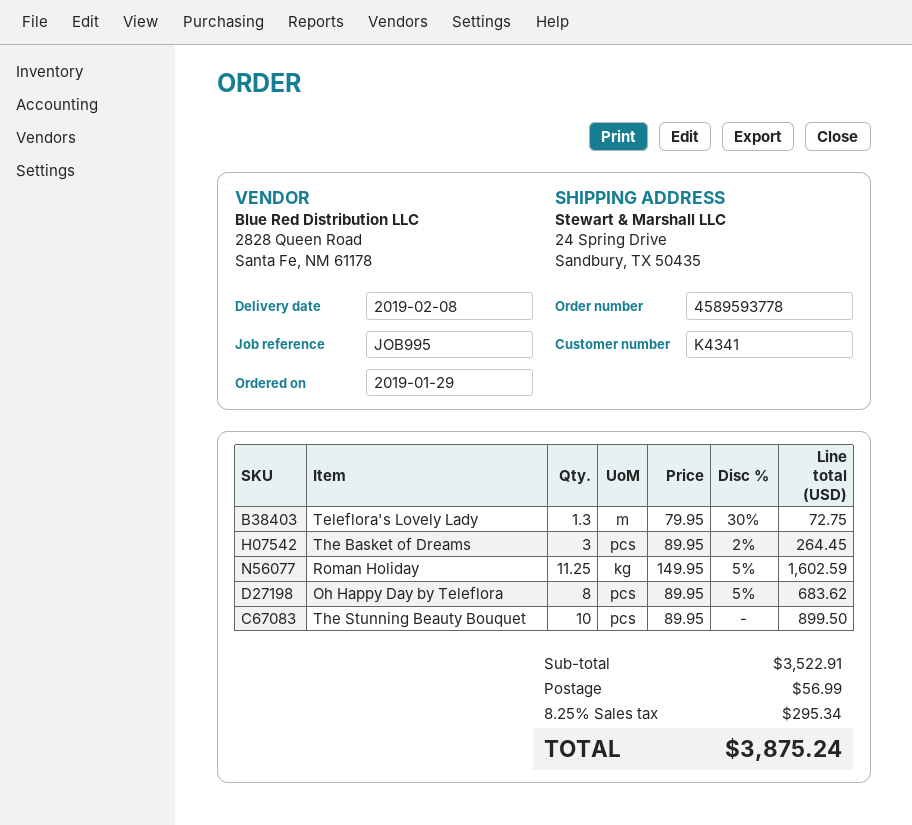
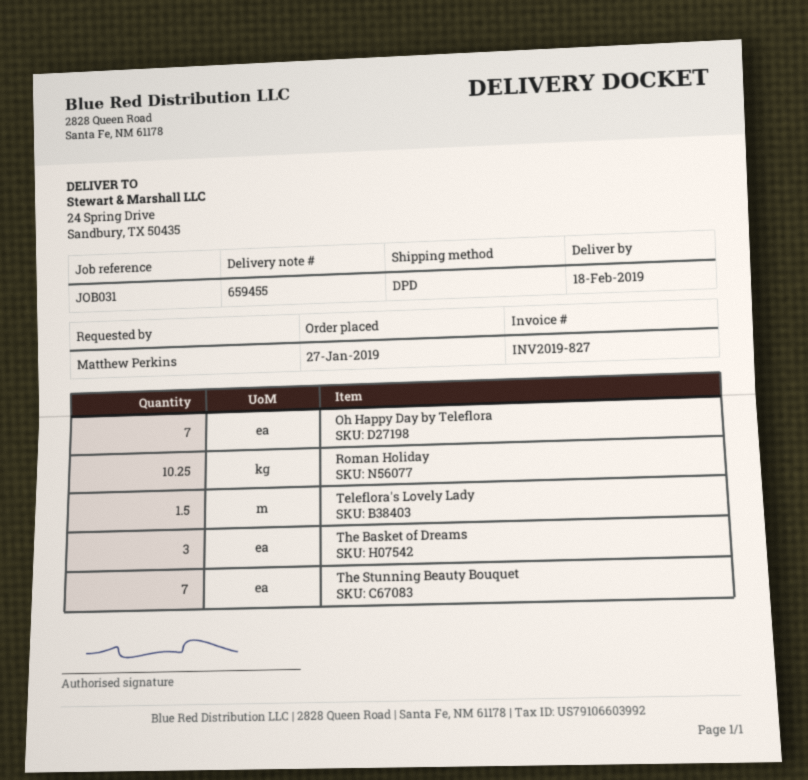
order date: 2019-01-29 -> 2019-01-27
delivery date: 2019-02-08 -> 2019-02-18
reference: JOB995 -> JOB031
Teleflora's Lovely Lady: 1.3 -> 1.5
Roman Holiday: 11.25 -> 10.25
Oh Happy Day by Teleflora: 8 -> 7
The Stunning Beauty Bouquet: 10 -> 7

